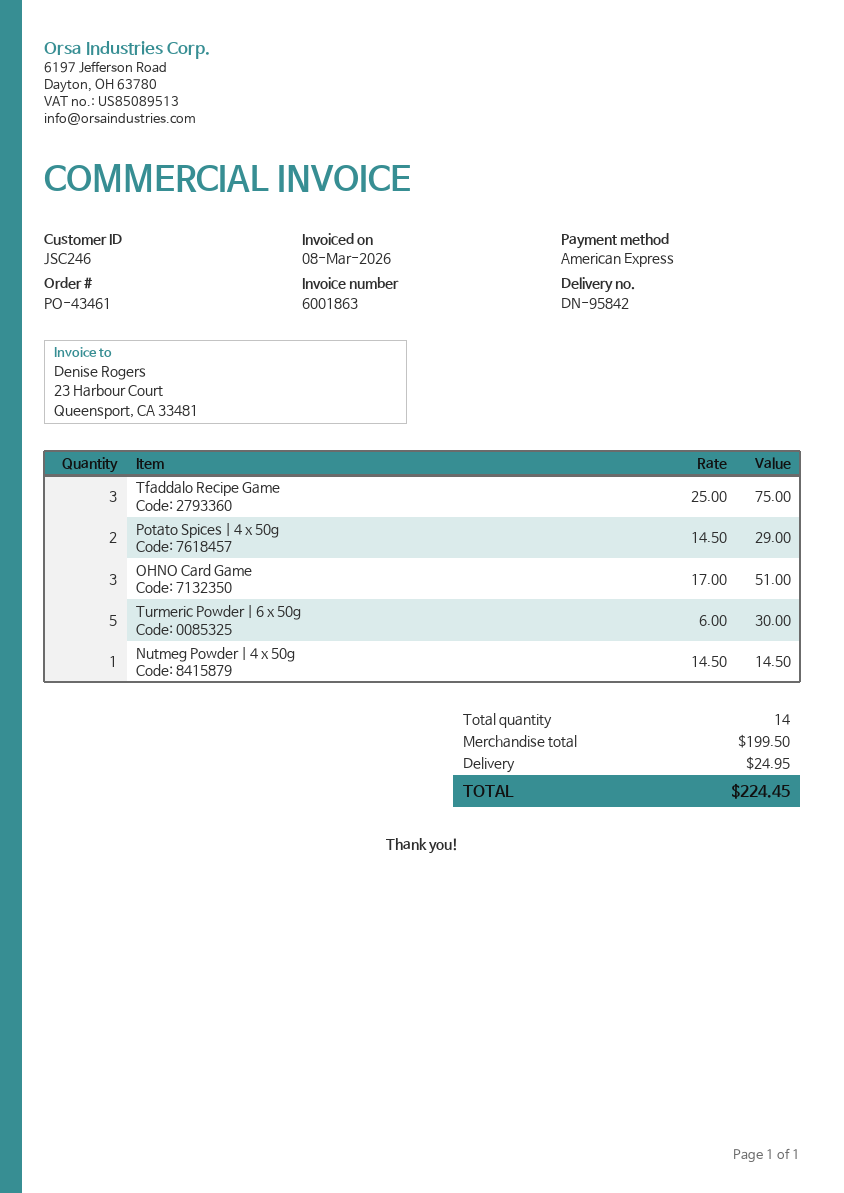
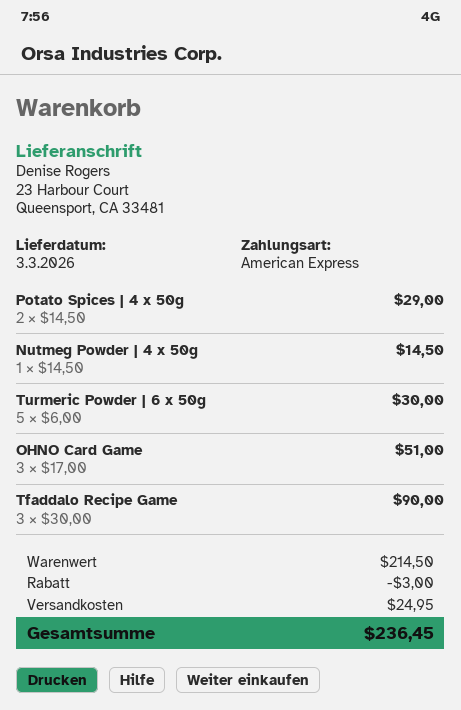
Tfaddalo Recipe Game: 3 x 25.00 = 75.00 -> 3 x 30.00 = 90.00
subtotal: 199.50 -> 214.50
discount: none -> 3.00
total: 224.45 -> 236.45

